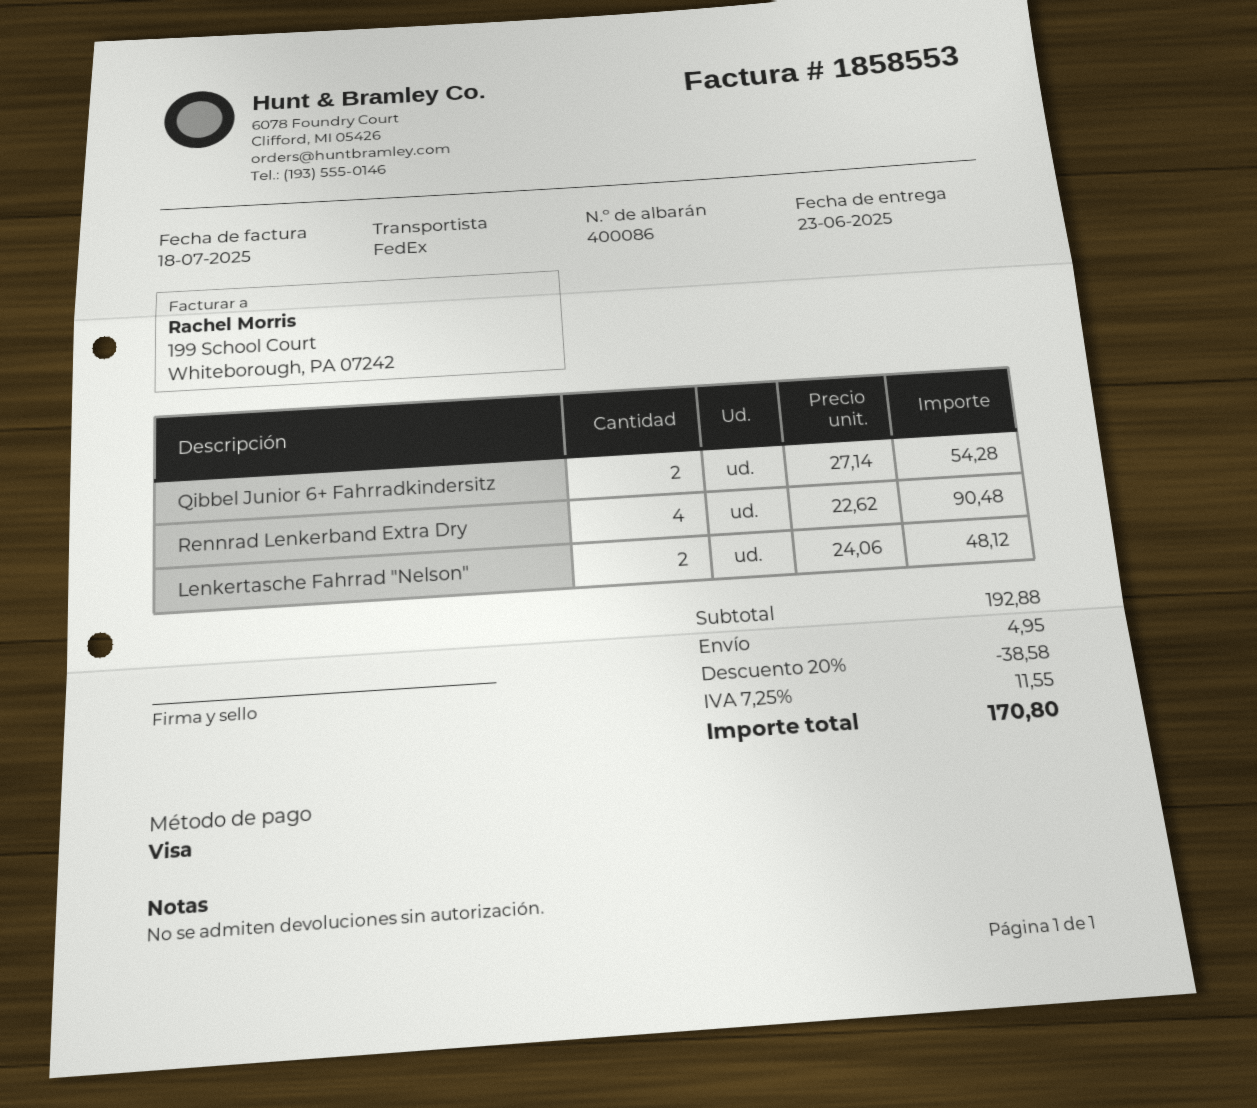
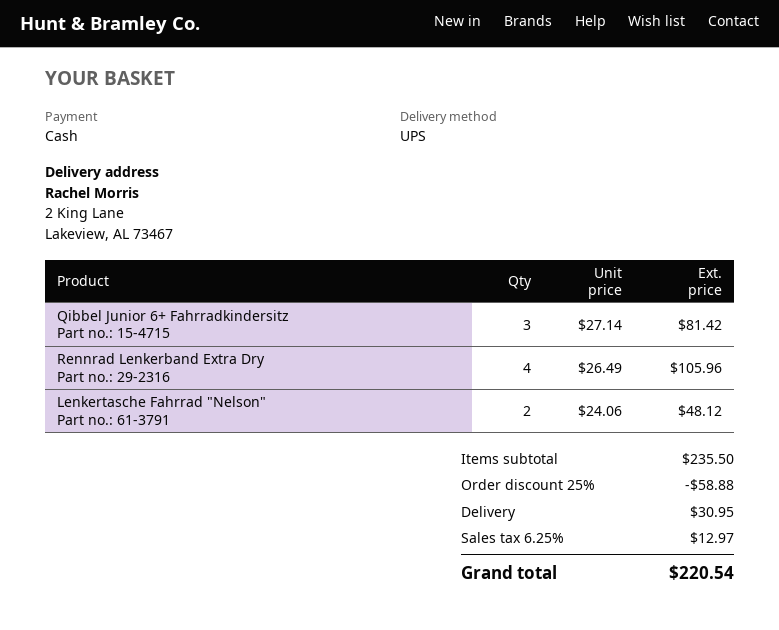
payment method: Visa -> cash
shipping method: FedEx -> UPS
Qibbel Junior 6+ Fahrradkindersitz: 2 x 27.14 = 54.28 -> 3 x 27.14 = 81.42
Rennrad Lenkerband Extra Dry: 4 x 22.62 = 90.48 -> 4 x 26.49 = 105.96
subtotal: 192.88 -> 235.50
discount: 20% = 38.58 -> 25% = 58.88
shipping: 4.95 -> 30.95
tax: 7.25% = 11.55 -> 6.25% = 12.97
total: 170.80 -> 220.54

